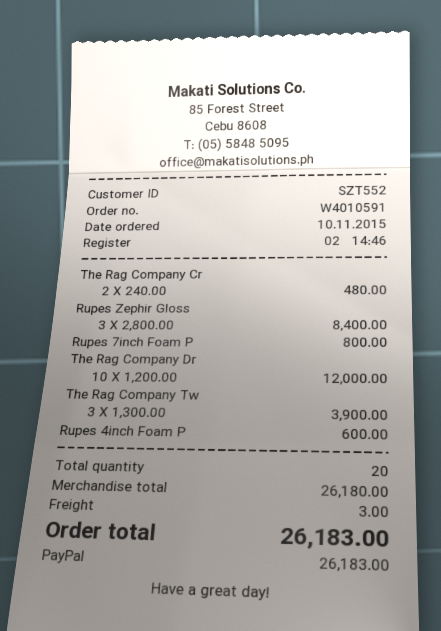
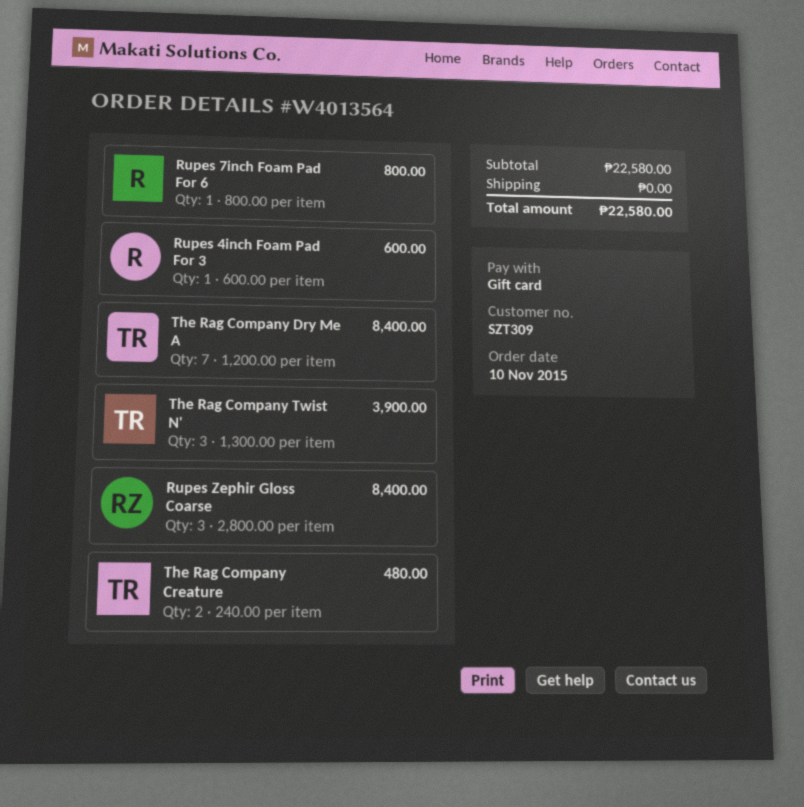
order number: W4010591 -> W4013564
customer number: SZT552 -> SZT309
payment method: PayPal -> gift card
The Rag Company Dr: 10 x 1200.00 = 12000.00 -> 7 x 1200.00 = 8400.00
subtotal: 26180.00 -> 22580.00
shipping: 3.00 -> 0.00
total: 26183.00 -> 22580.00

